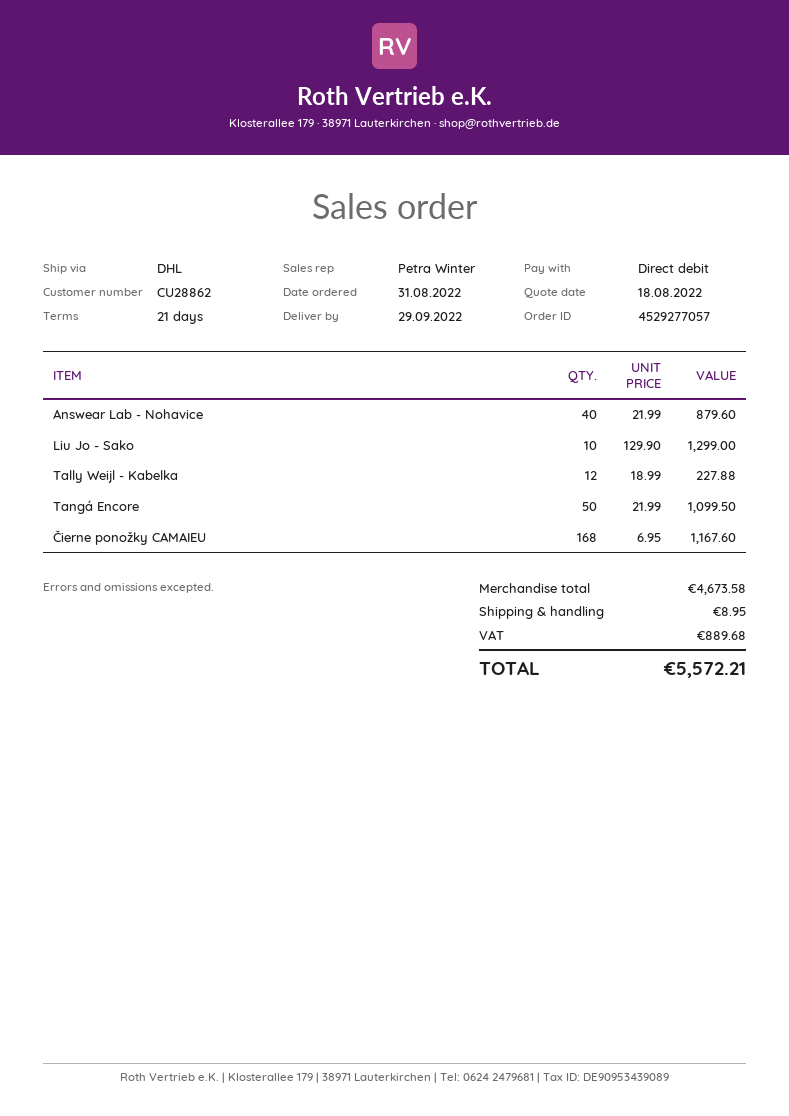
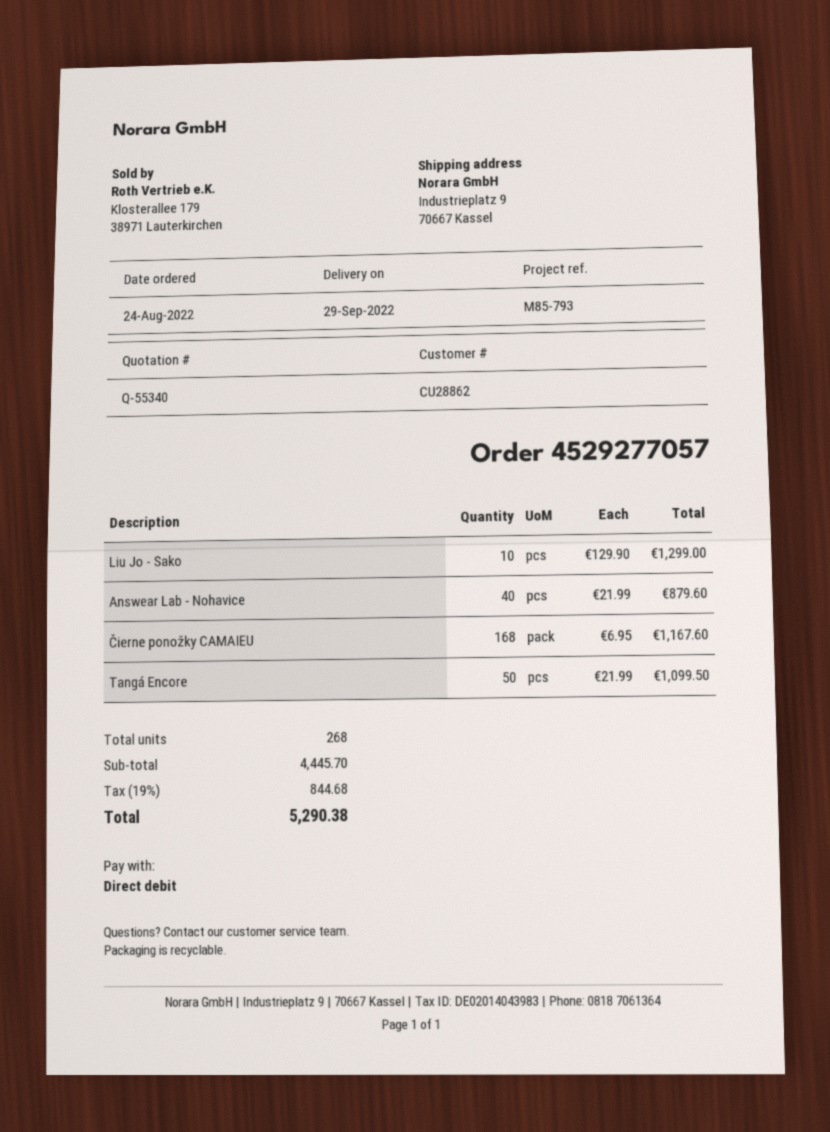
order date: 2022-08-31 -> 2022-08-24
Tally Weijl - Kabelka: 12 x 18.99 = 227.88 -> none
subtotal: 4673.58 -> 4445.70
shipping: 8.95 -> none
tax: 889.68 -> 844.68
total: 5572.21 -> 5290.38

